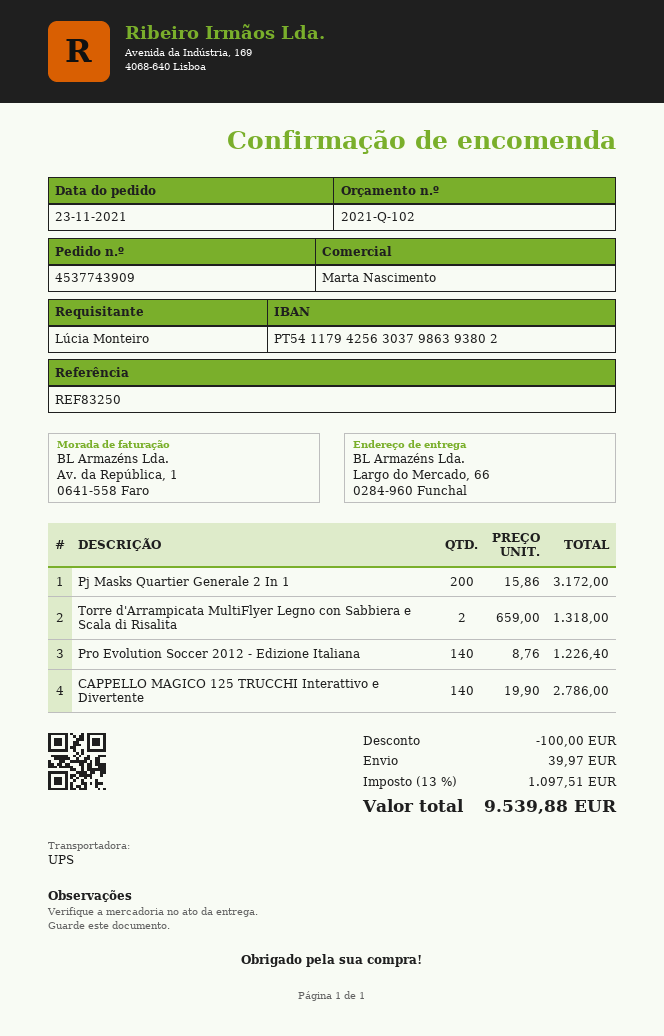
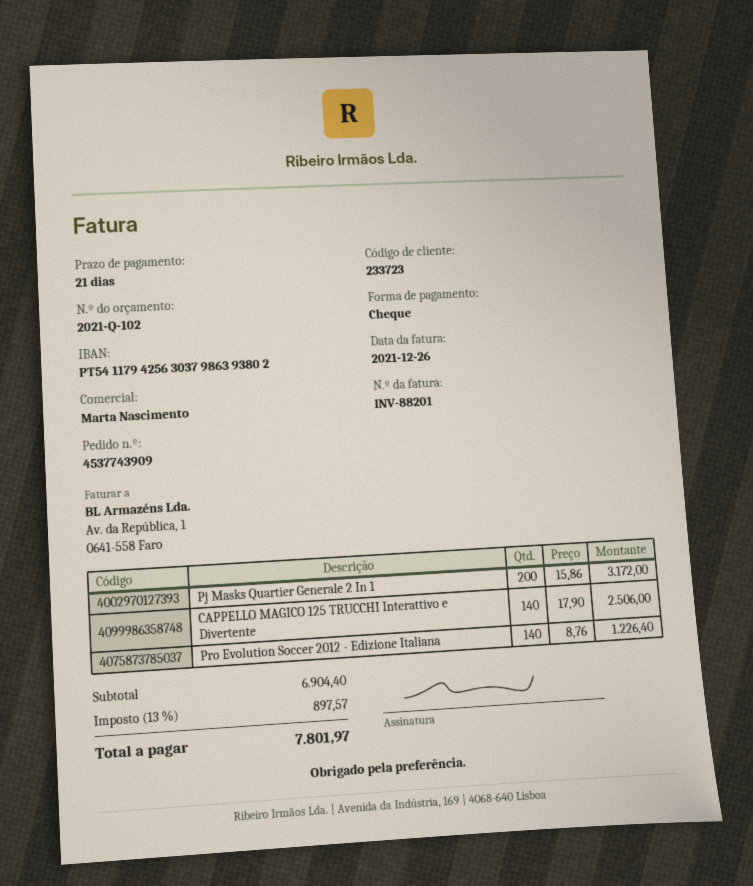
Torre d'Arrampicata MultiFlyer Legno con Sabbiera e Scala di Risalita: 2 x 659.00 = 1318.00 -> none
CAPPELLO MAGICO 125 TRUCCHI Interattivo e Divertente: 140 x 19.90 = 2786.00 -> 140 x 17.90 = 2506.00
discount: 100.00 -> none
shipping: 39.97 -> none
tax: 13% = 1097.51 -> 13% = 897.57
total: 9539.88 -> 7801.97

